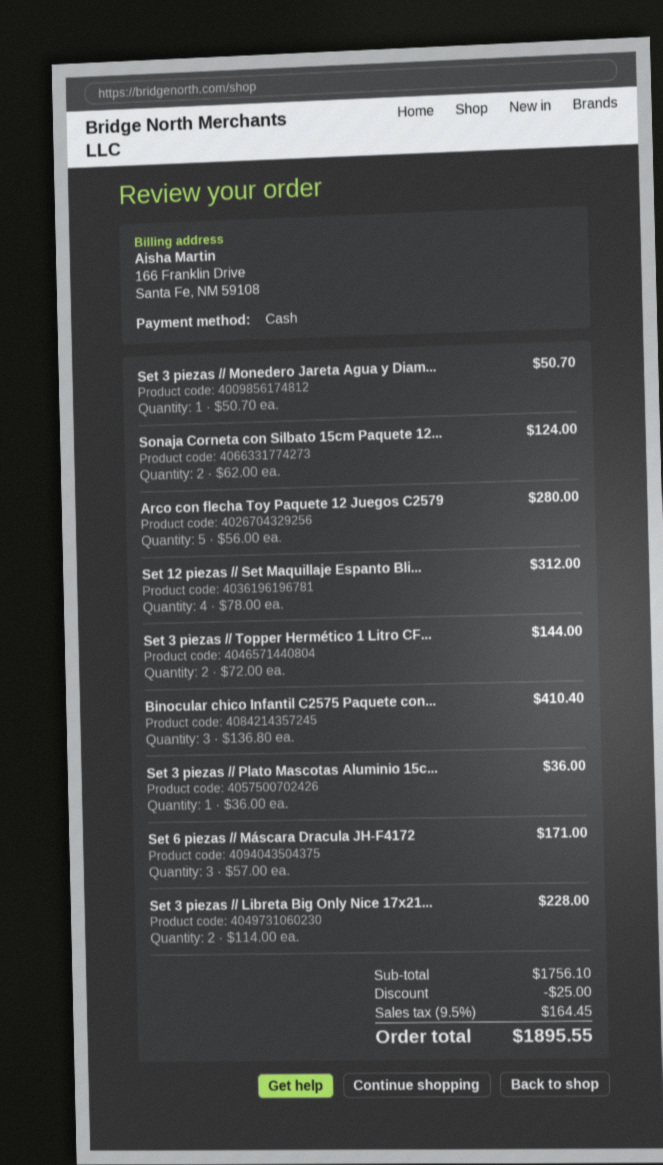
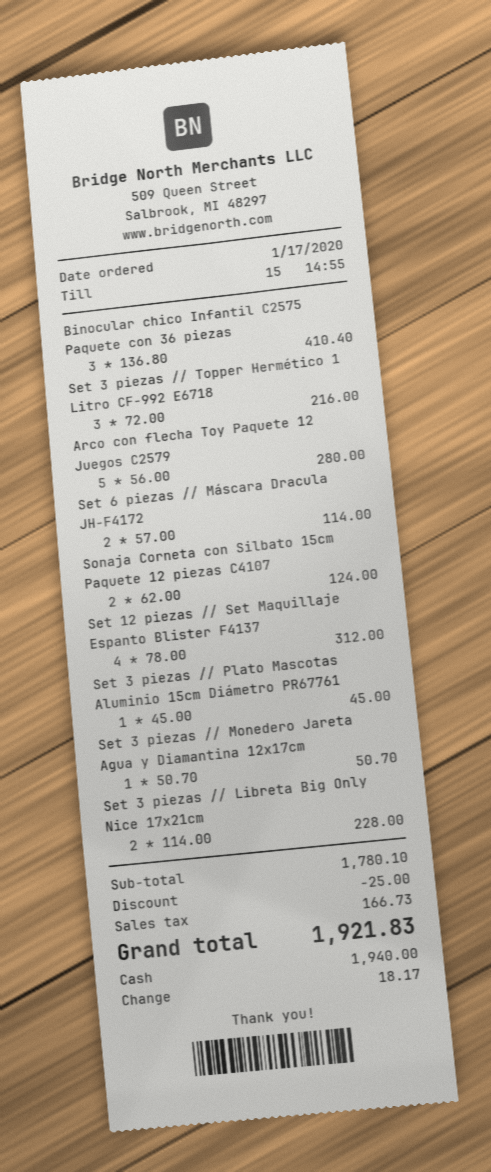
Set 3 piezas // Topper Hermético 1 Litro CF...: 2 x 72.00 = 144.00 -> 3 x 72.00 = 216.00
Set 3 piezas // Plato Mascotas Aluminio 15c...: 1 x 36.00 = 36.00 -> 1 x 45.00 = 45.00
Set 6 piezas // Máscara Dracula JH-F4172: 3 x 57.00 = 171.00 -> 2 x 57.00 = 114.00
subtotal: 1756.10 -> 1780.10
tax: 164.45 -> 166.73
total: 1895.55 -> 1921.83

